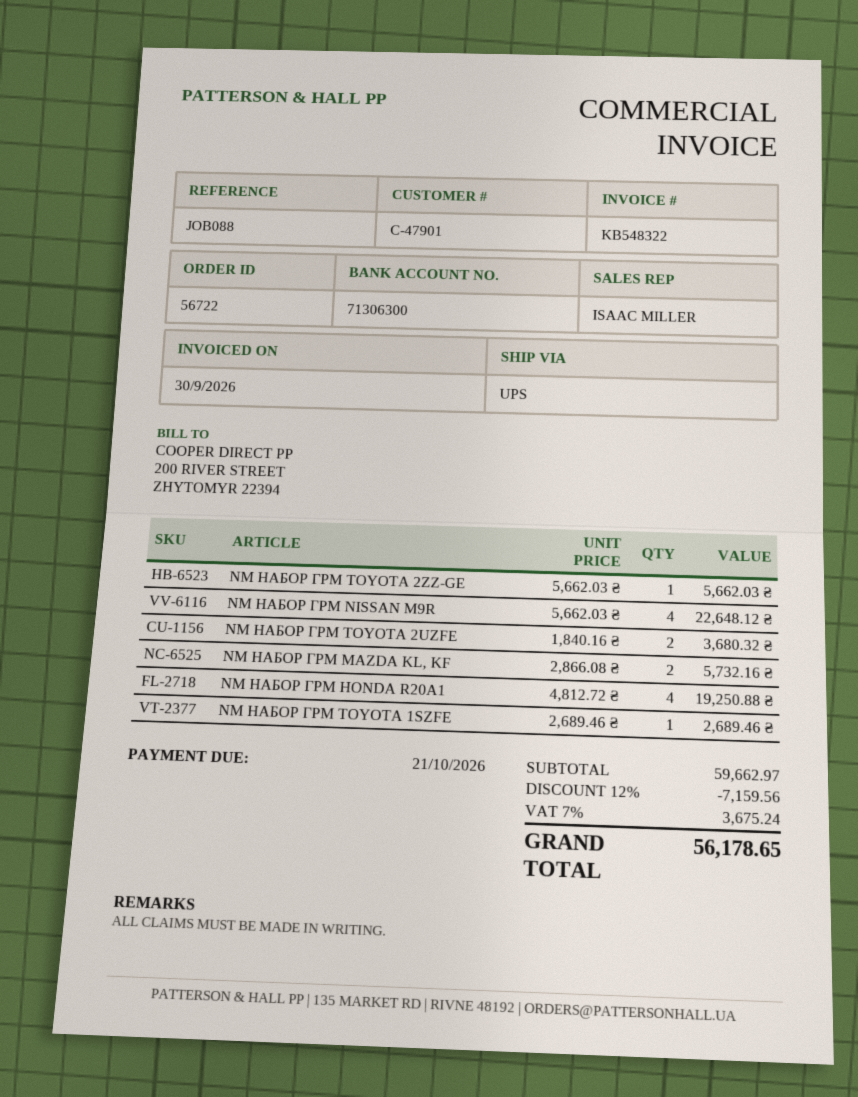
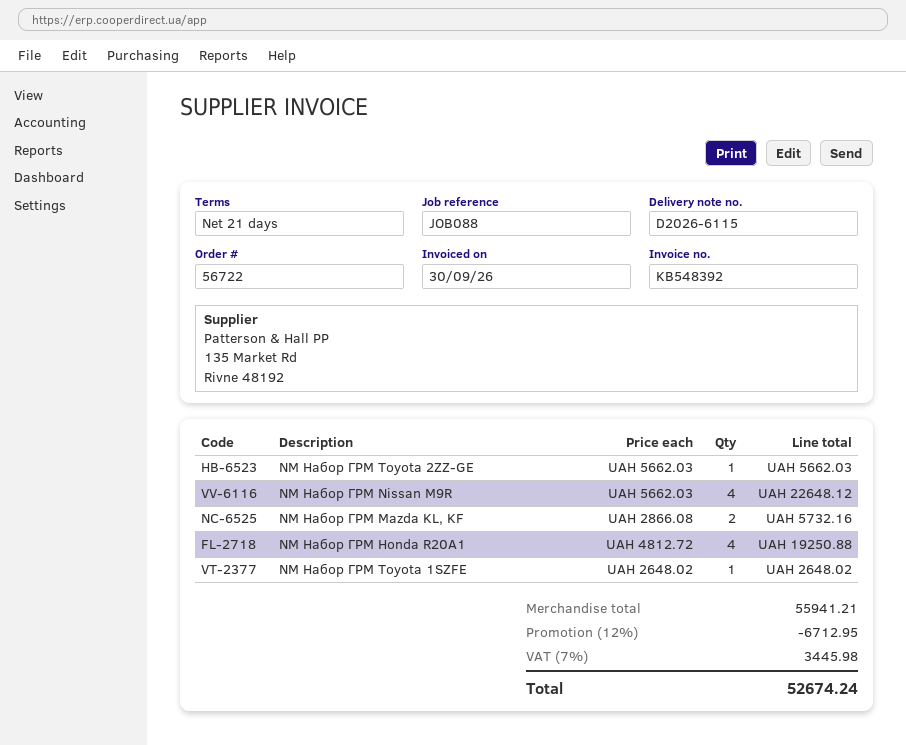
invoice number: KB548322 -> KB548392
NM НАБОР ГРМ TOYOTA 2UZFE: 2 x 1840.16 = 3680.32 -> none
NM НАБОР ГРМ TOYOTA 1SZFE: 1 x 2689.46 = 2689.46 -> 1 x 2648.02 = 2648.02
subtotal: 59662.97 -> 55941.21
discount: 12% = 7159.56 -> 12% = 6712.95
tax: 7% = 3675.24 -> 7% = 3445.98
total: 56178.65 -> 52674.24

